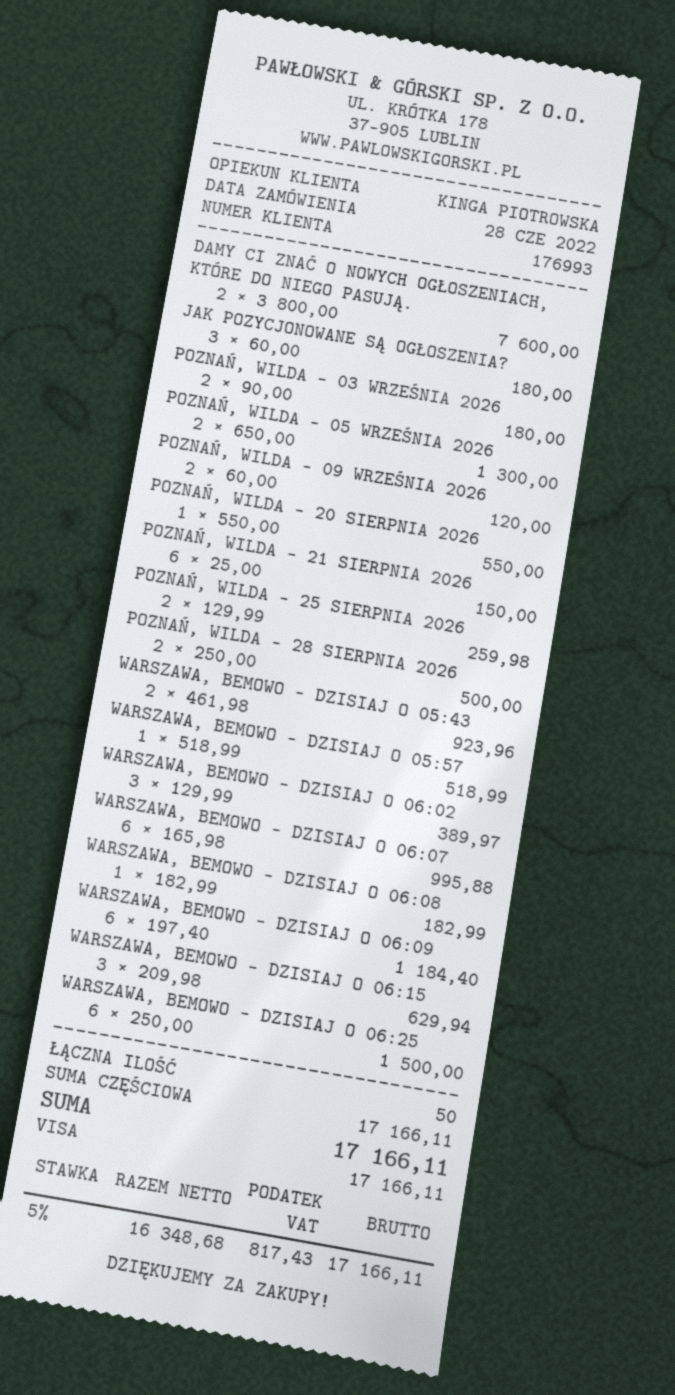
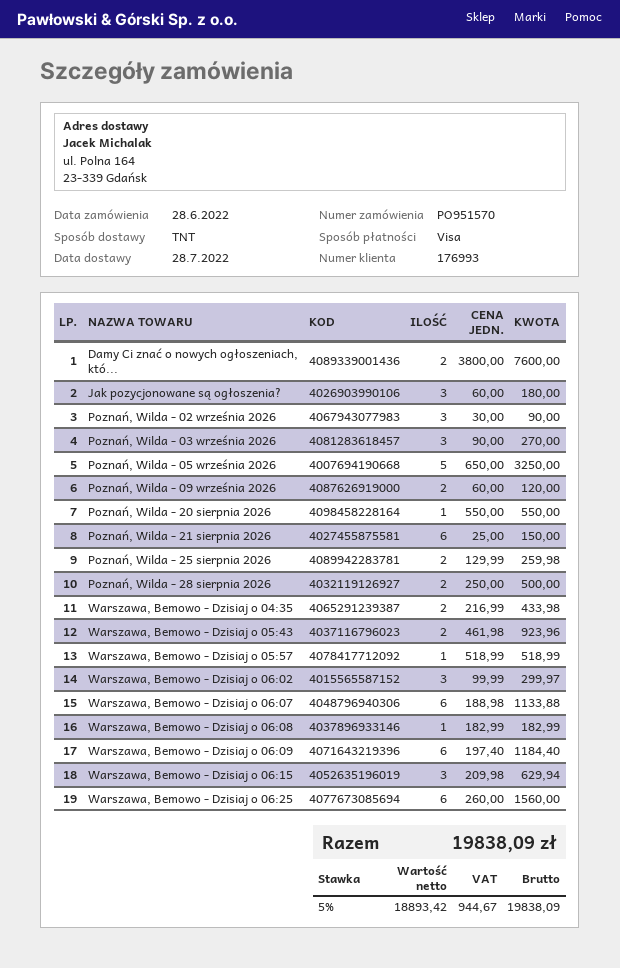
POZNAŃ, WILDA - 03 WRZEŚNIA 2026: 2 x 90.00 = 180.00 -> 3 x 90.00 = 270.00
POZNAŃ, WILDA - 05 WRZEŚNIA 2026: 2 x 650.00 = 1300.00 -> 5 x 650.00 = 3250.00
WARSZAWA, BEMOWO - DZISIAJ O 06:02: 3 x 129.99 = 389.97 -> 3 x 99.99 = 299.97
WARSZAWA, BEMOWO - DZISIAJ O 06:07: 6 x 165.98 = 995.88 -> 6 x 188.98 = 1133.88
WARSZAWA, BEMOWO - DZISIAJ O 06:25: 6 x 250.00 = 1500.00 -> 6 x 260.00 = 1560.00
Poznań, Wilda - 02 września 2026: none -> 3 x 30.00 = 90.00
Warszawa, Bemowo - Dzisiaj o 04:35: none -> 2 x 216.99 = 433.98
net: 16348.68 -> 18893.42
tax: 5% = 817.43 -> 5% = 944.67
total: 17166.11 -> 19838.09

